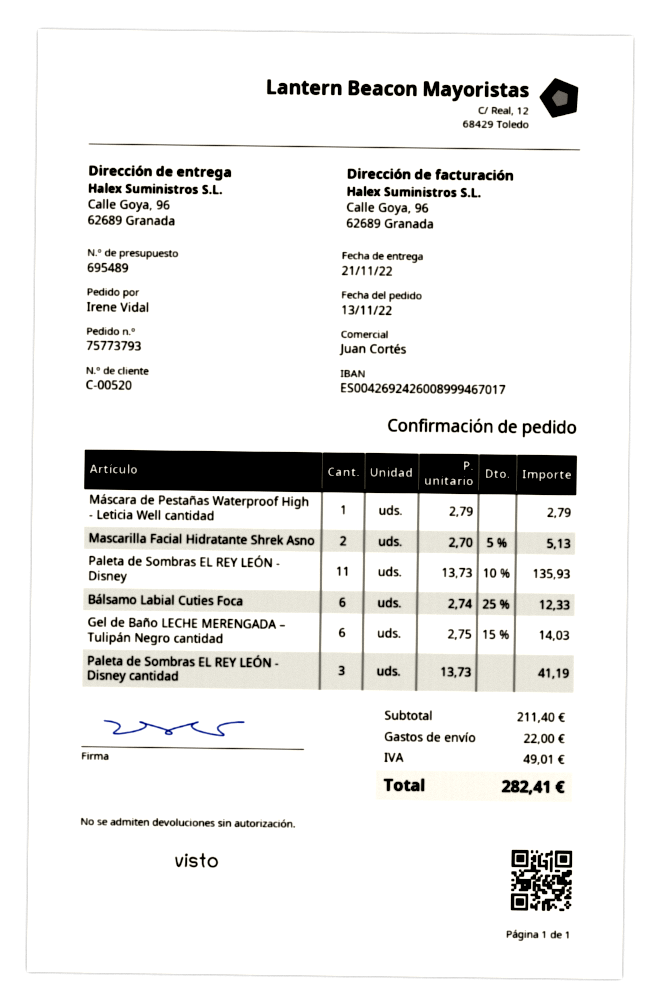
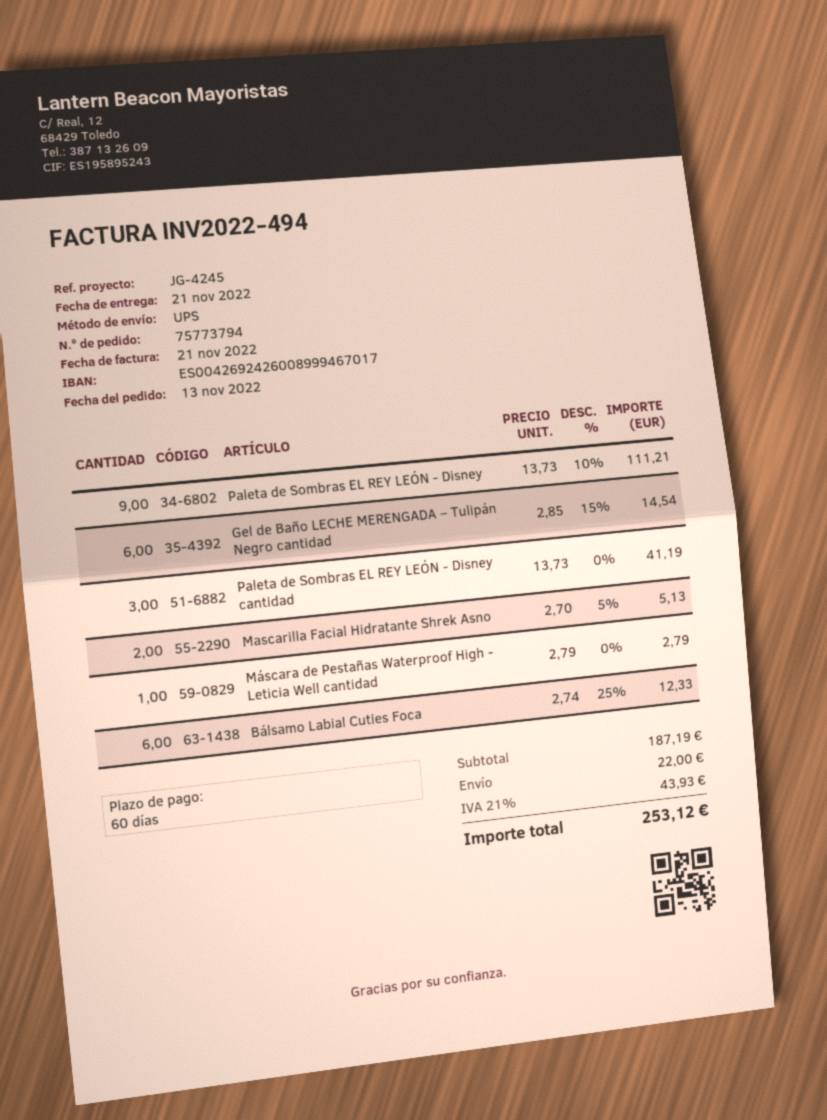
order number: 75773793 -> 75773794
Paleta de Sombras EL REY LEÓN - Disney: 11 x 13.73 - 10% = 135.93 -> 9 x 13.73 - 10% = 111.21
Gel de Baño LECHE MERENGADA – Tulipán Negro cantidad: 6 x 2.75 - 15% = 14.03 -> 6 x 2.85 - 15% = 14.54
subtotal: 211.40 -> 187.19
tax: 49.01 -> 43.93
total: 282.41 -> 253.12

